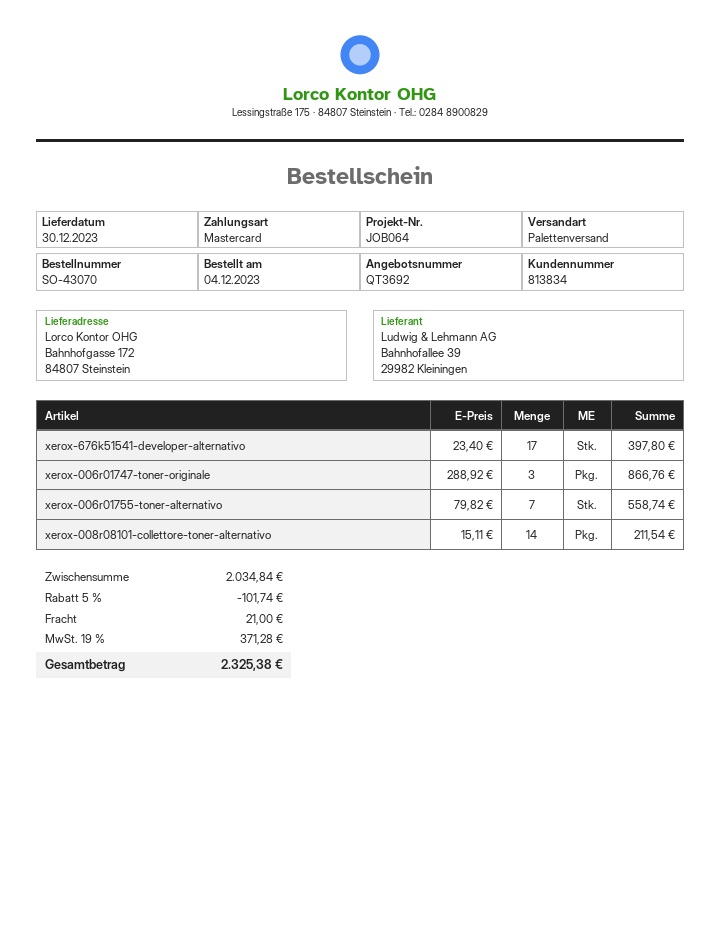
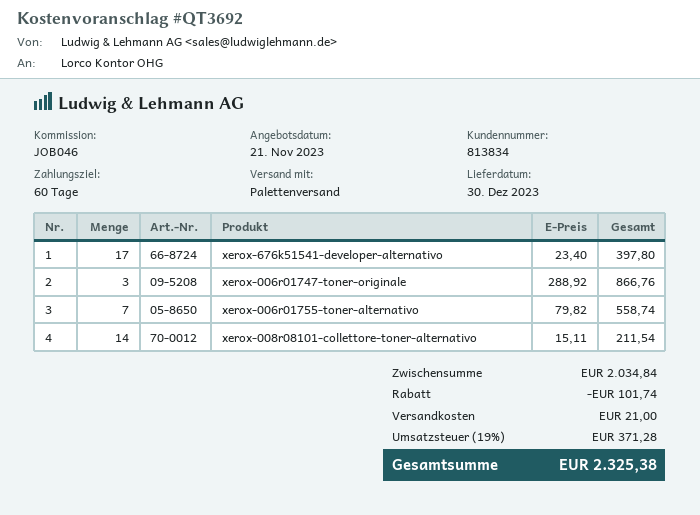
reference: JOB064 -> JOB046

